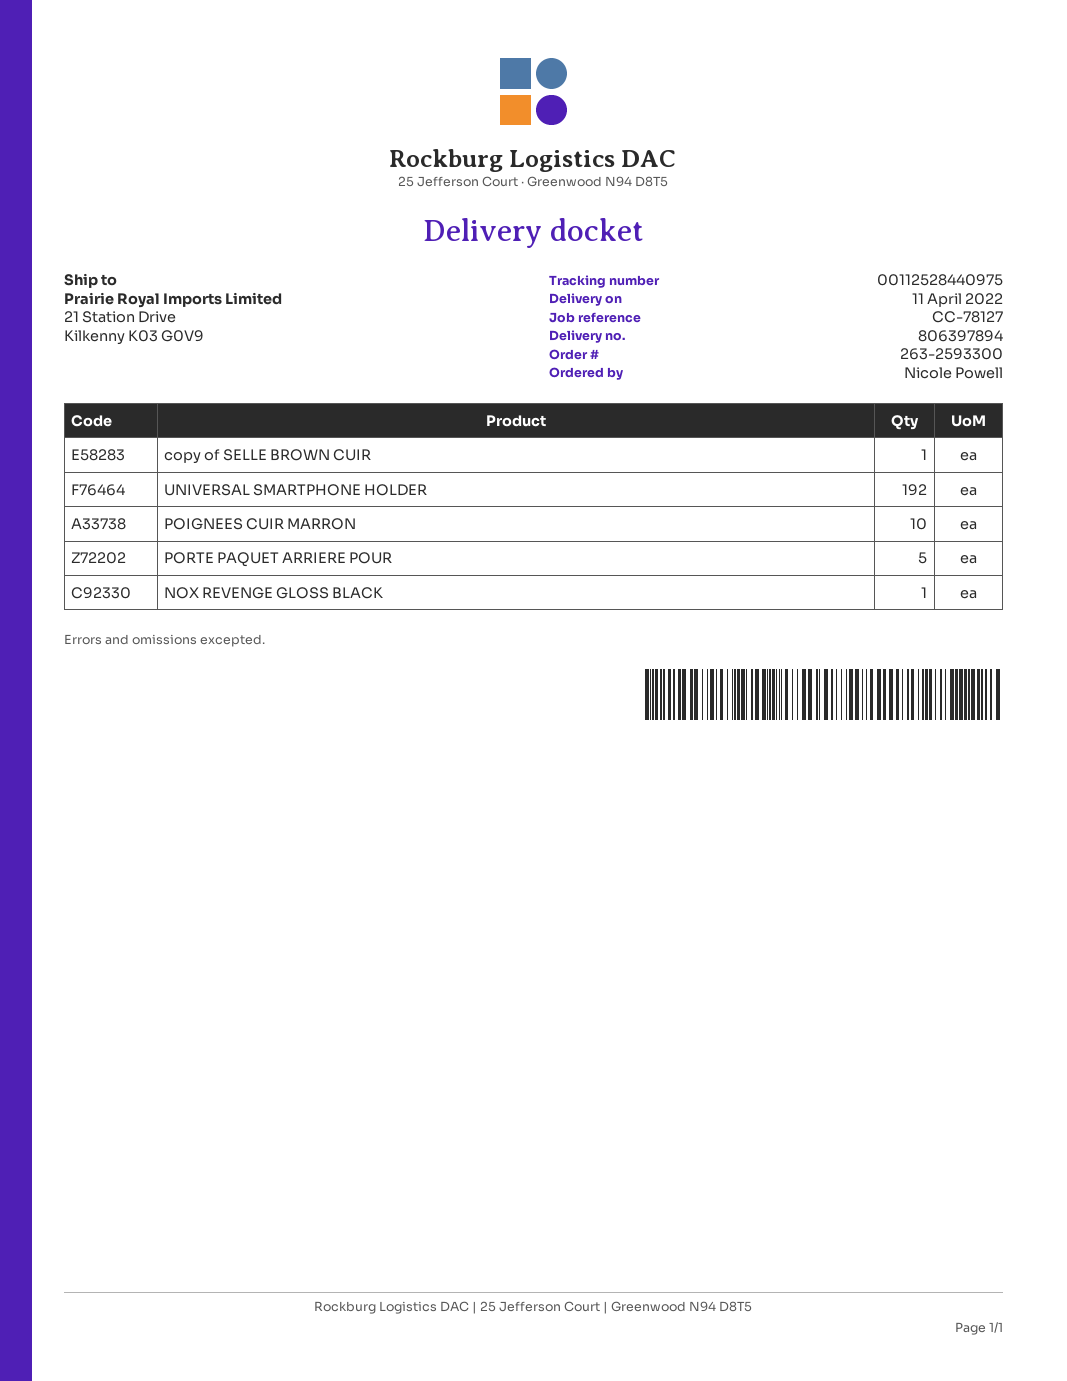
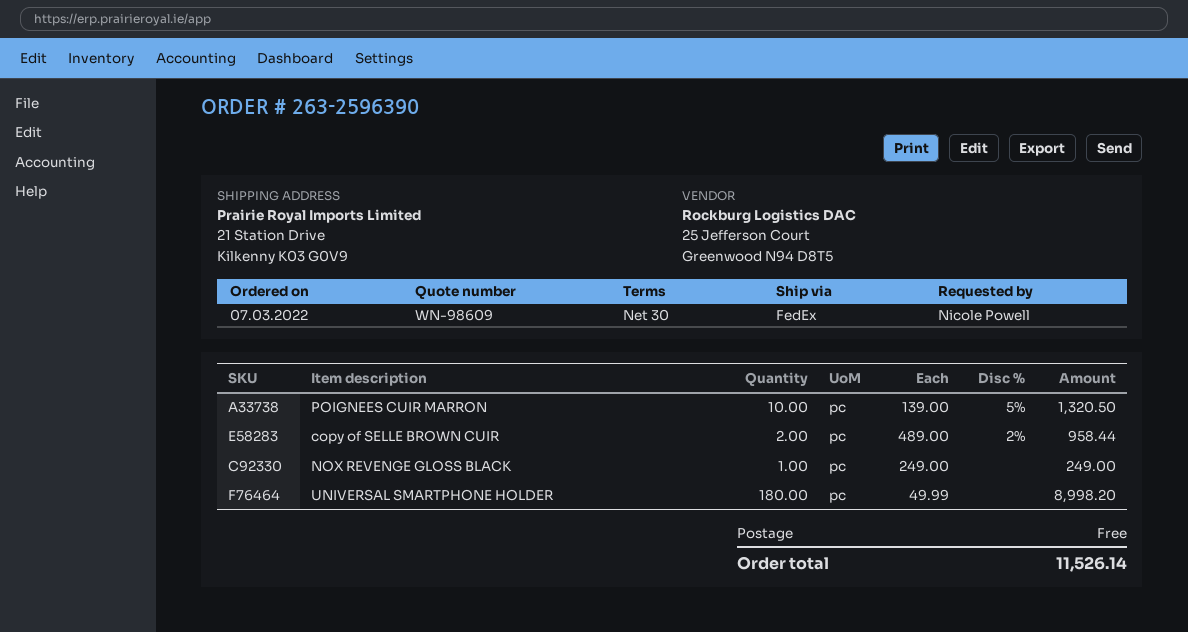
order number: 263-2593300 -> 263-2596390
copy of SELLE BROWN CUIR: 1 -> 2
UNIVERSAL SMARTPHONE HOLDER: 192 -> 180
PORTE PAQUET ARRIERE POUR: 5 -> none

